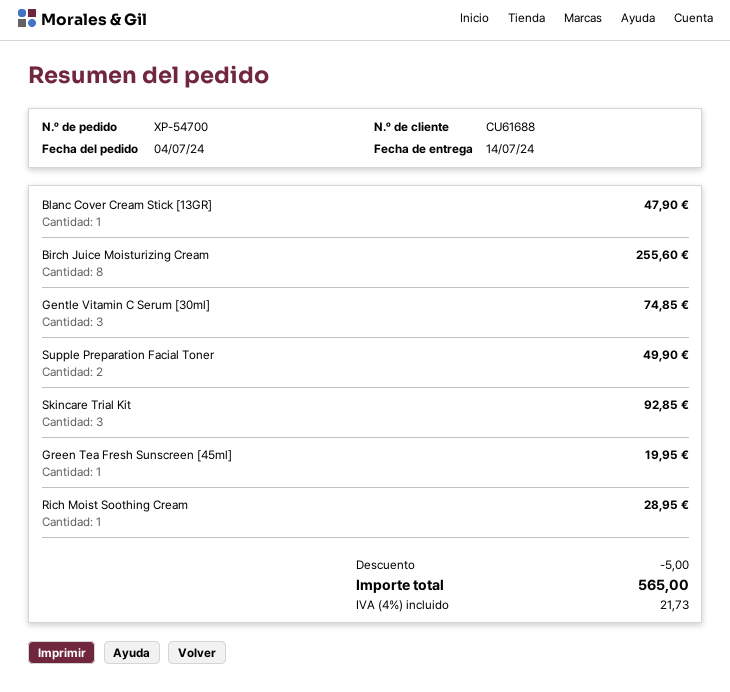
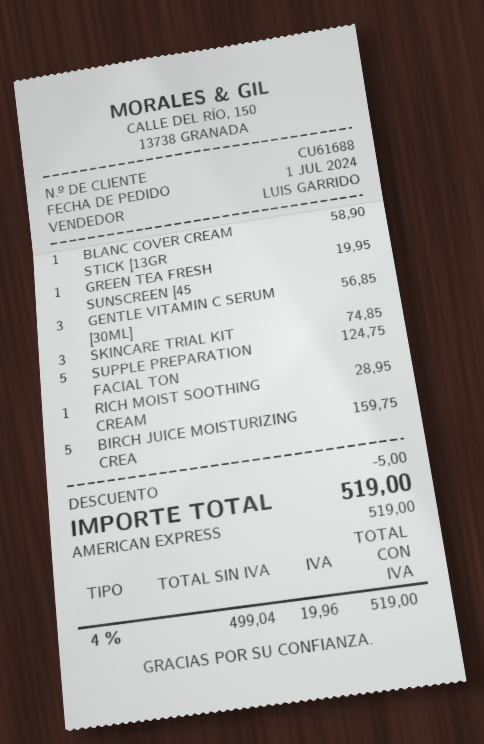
order date: 2024-07-04 -> 2024-07-01
Blanc Cover Cream Stick [13GR]: 1 for 47.90 -> 1 for 58.90
Birch Juice Moisturizing Cream: 8 for 255.60 -> 5 for 159.75
Gentle Vitamin C Serum [30ml]: 3 for 74.85 -> 3 for 56.85
Supple Preparation Facial Toner: 2 for 49.90 -> 5 for 124.75
Skincare Trial Kit: 3 for 92.85 -> 3 for 74.85
tax: 4% = 21.73 -> 4% = 19.96
total: 565.00 -> 519.00

